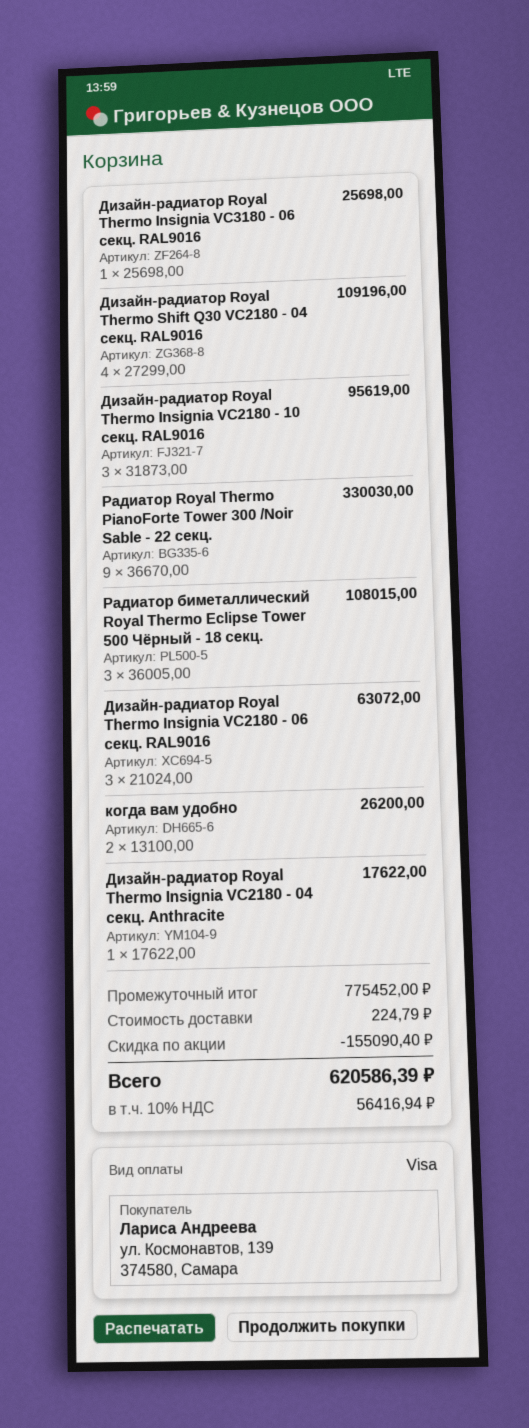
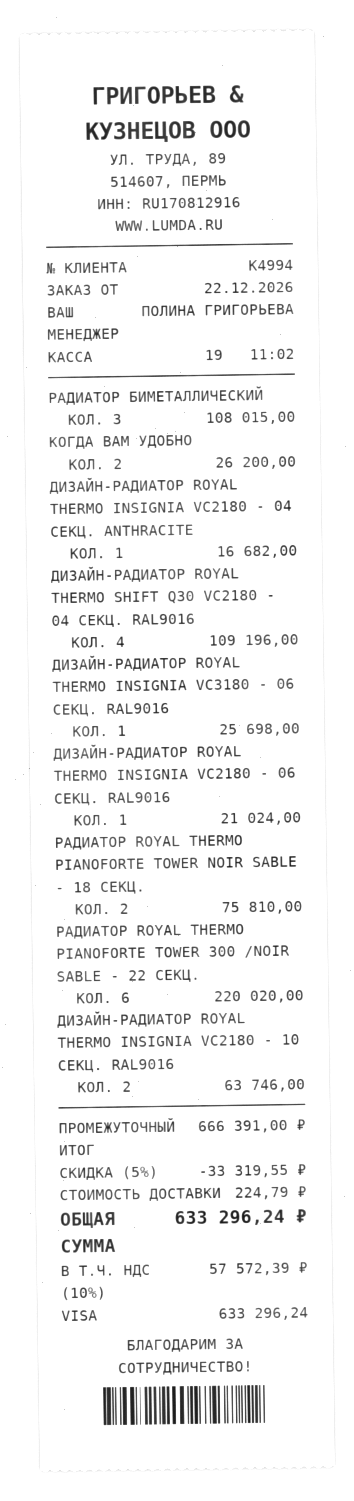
Дизайн-радиатор Royal Thermo Insignia VC2180 - 10 секц. RAL9016: 3 for 95619.00 -> 2 for 63746.00
Радиатор Royal Thermo PianoForte Tower 300 /Noir Sable - 22 секц.: 9 for 330030.00 -> 6 for 220020.00
Дизайн-радиатор Royal Thermo Insignia VC2180 - 06 секц. RAL9016: 3 for 63072.00 -> 1 for 21024.00
Дизайн-радиатор Royal Thermo Insignia VC2180 - 04 секц. Anthracite: 1 for 17622.00 -> 1 for 16682.00
РАДИАТОР ROYAL THERMO PIANOFORTE TOWER NOIR SABLE - 18 СЕКЦ.: none -> 2 for 75810.00
subtotal: 775452.00 -> 666391.00
discount: 155090.40 -> 33319.55
tax: 10% = 56416.94 -> 10% = 57572.39
total: 620586.39 -> 633296.24

